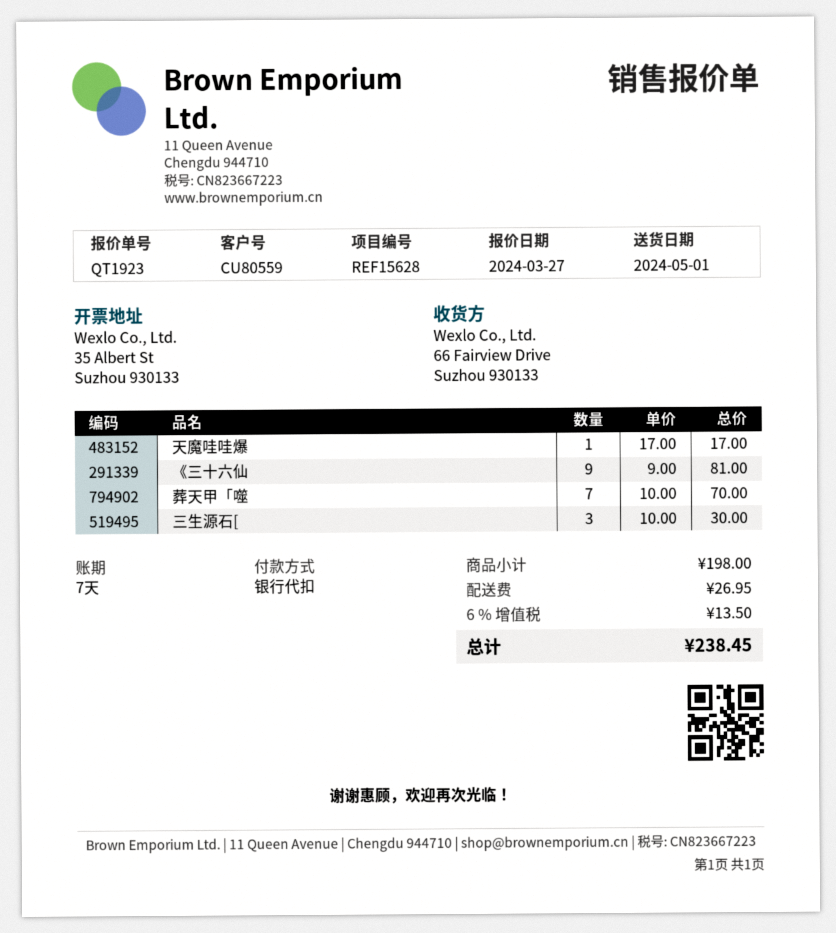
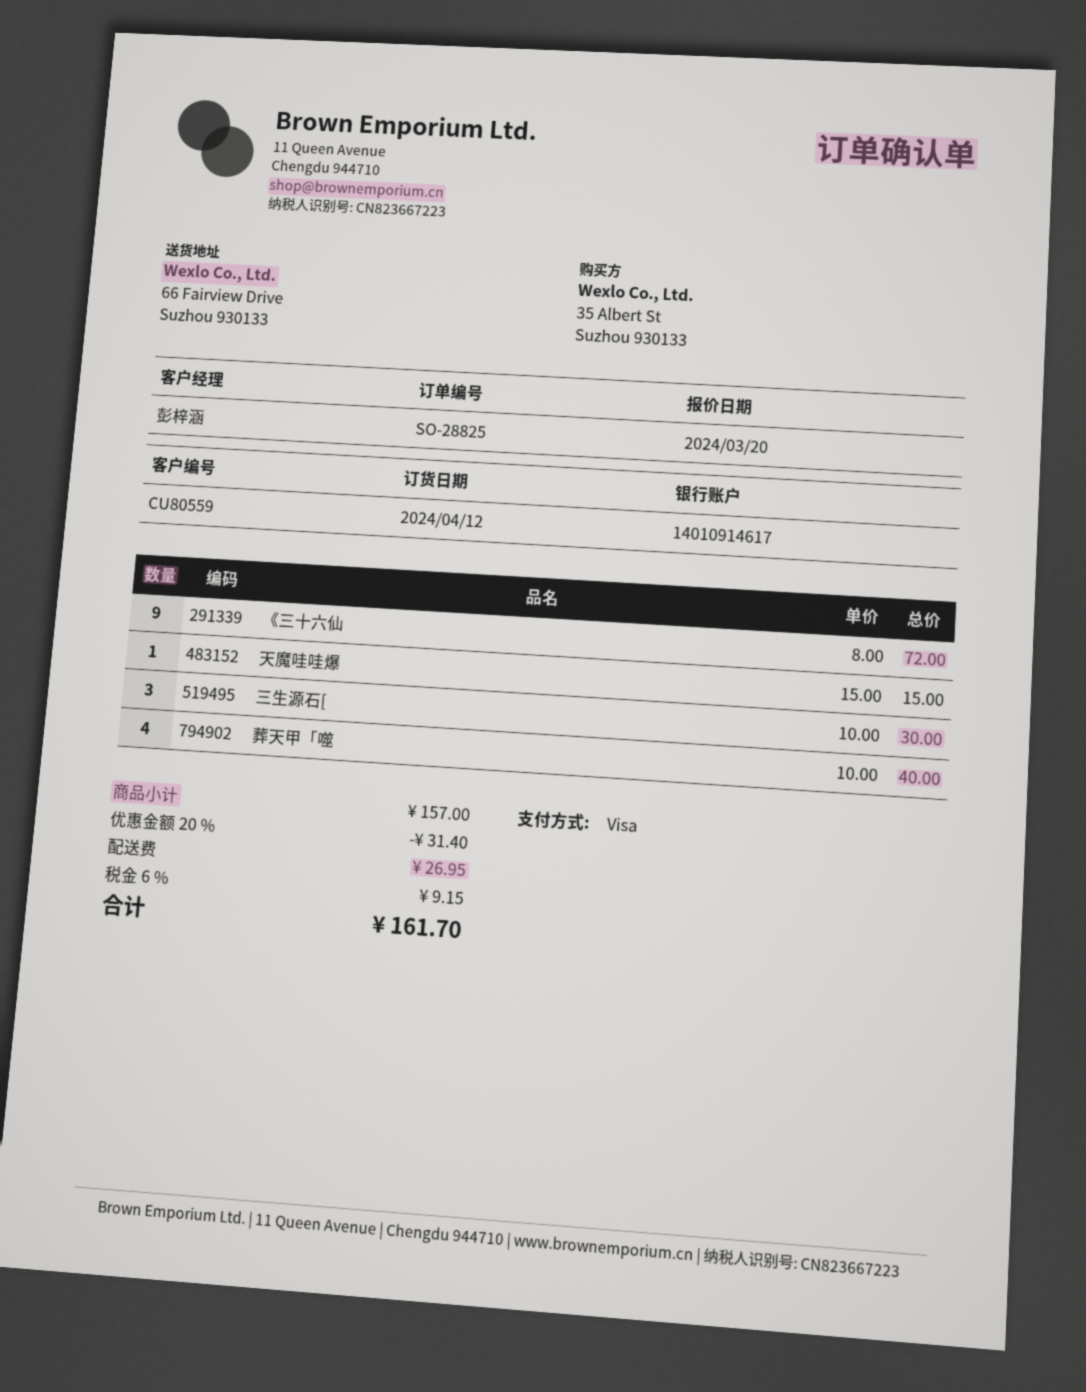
quote date: 2024-03-27 -> 2024-03-20
payment method: direct debit -> Visa
天魔哇哇爆: 1 x 17.00 = 17.00 -> 1 x 15.00 = 15.00
《三十六仙: 9 x 9.00 = 81.00 -> 9 x 8.00 = 72.00
葬天甲「噬: 7 x 10.00 = 70.00 -> 4 x 10.00 = 40.00
subtotal: 198.00 -> 157.00
discount: none -> 20% = 31.40
tax: 6% = 13.50 -> 6% = 9.15
total: 238.45 -> 161.70

